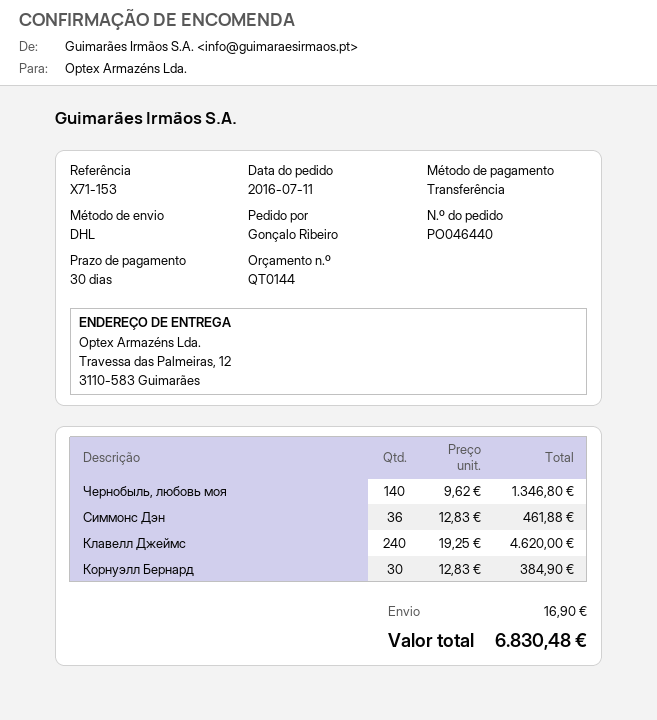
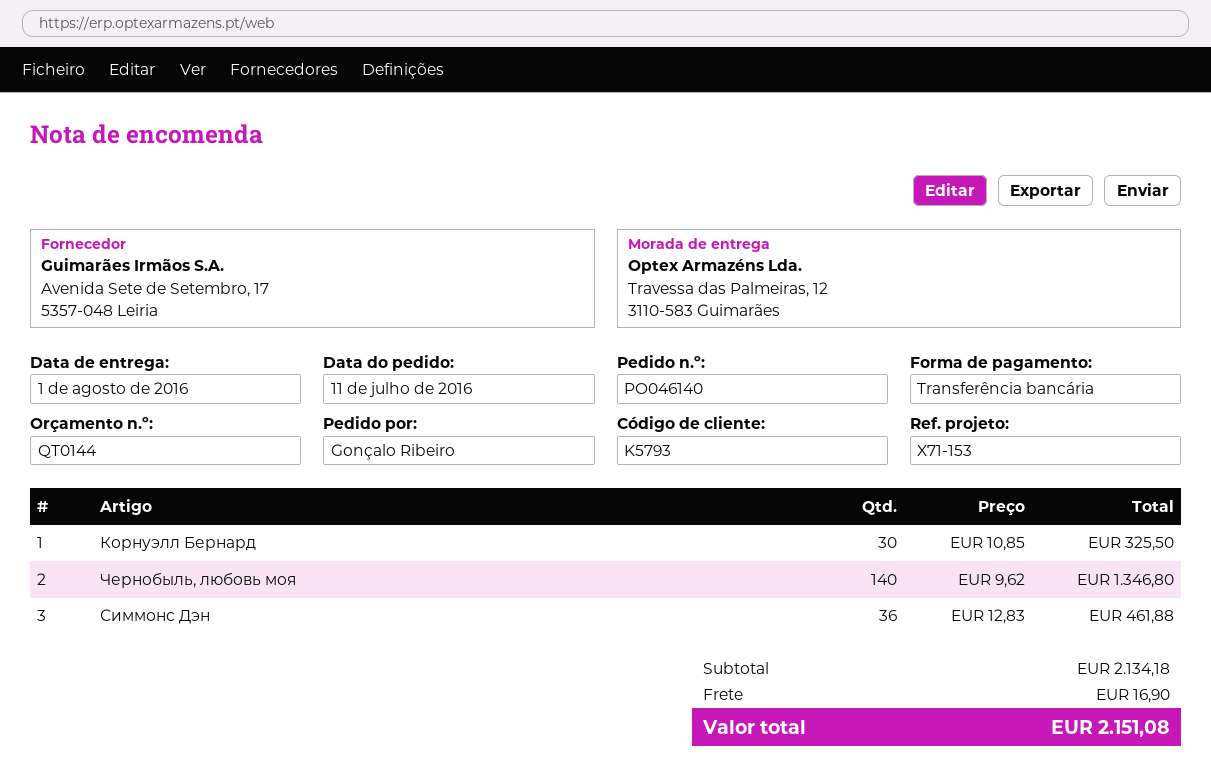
order number: PO046440 -> PO046140
Клавелл Джеймс: 240 x 19.25 = 4620.00 -> none
Корнуэлл Бернард: 30 x 12.83 = 384.90 -> 30 x 10.85 = 325.50
total: 6830.48 -> 2151.08

